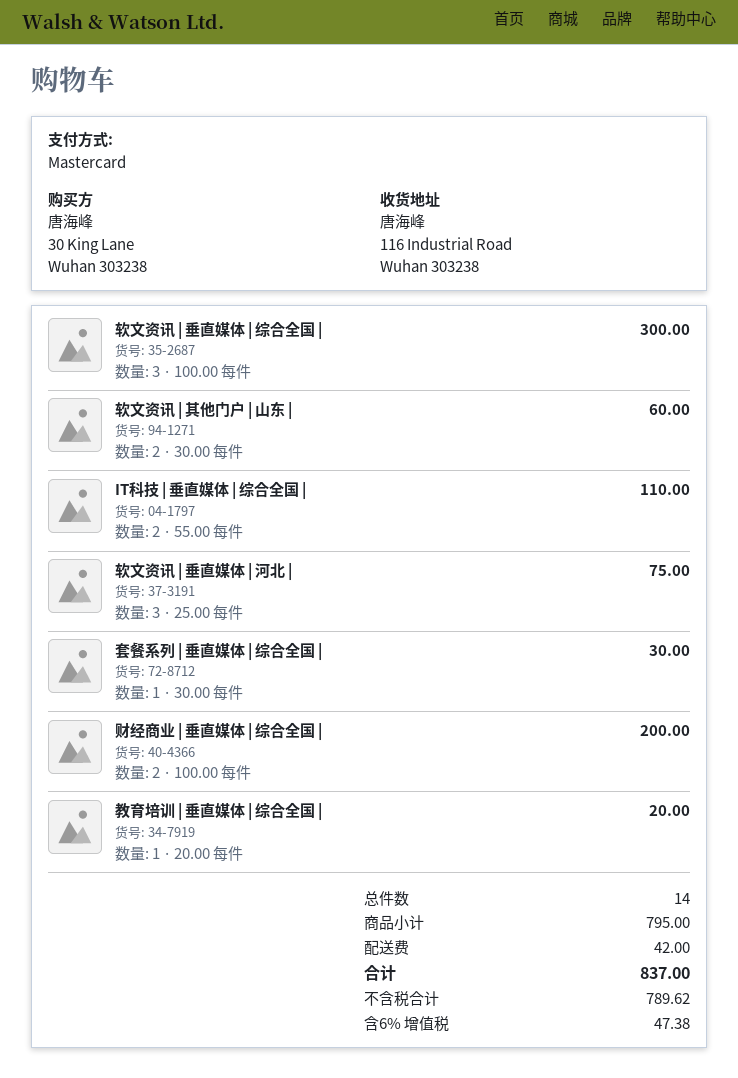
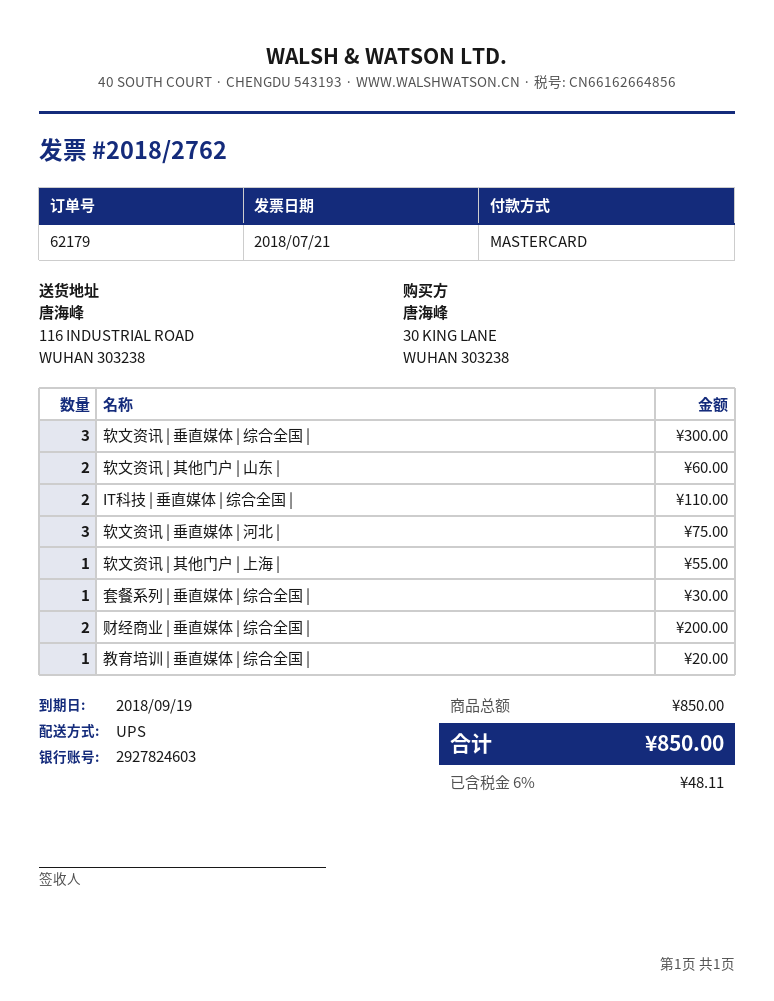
软文资讯 | 其他门户 | 上海 |: none -> 1 for 55.00
subtotal: 795.00 -> 850.00
shipping: 42.00 -> none
tax: 6% = 47.38 -> 6% = 48.11
total: 837.00 -> 850.00

